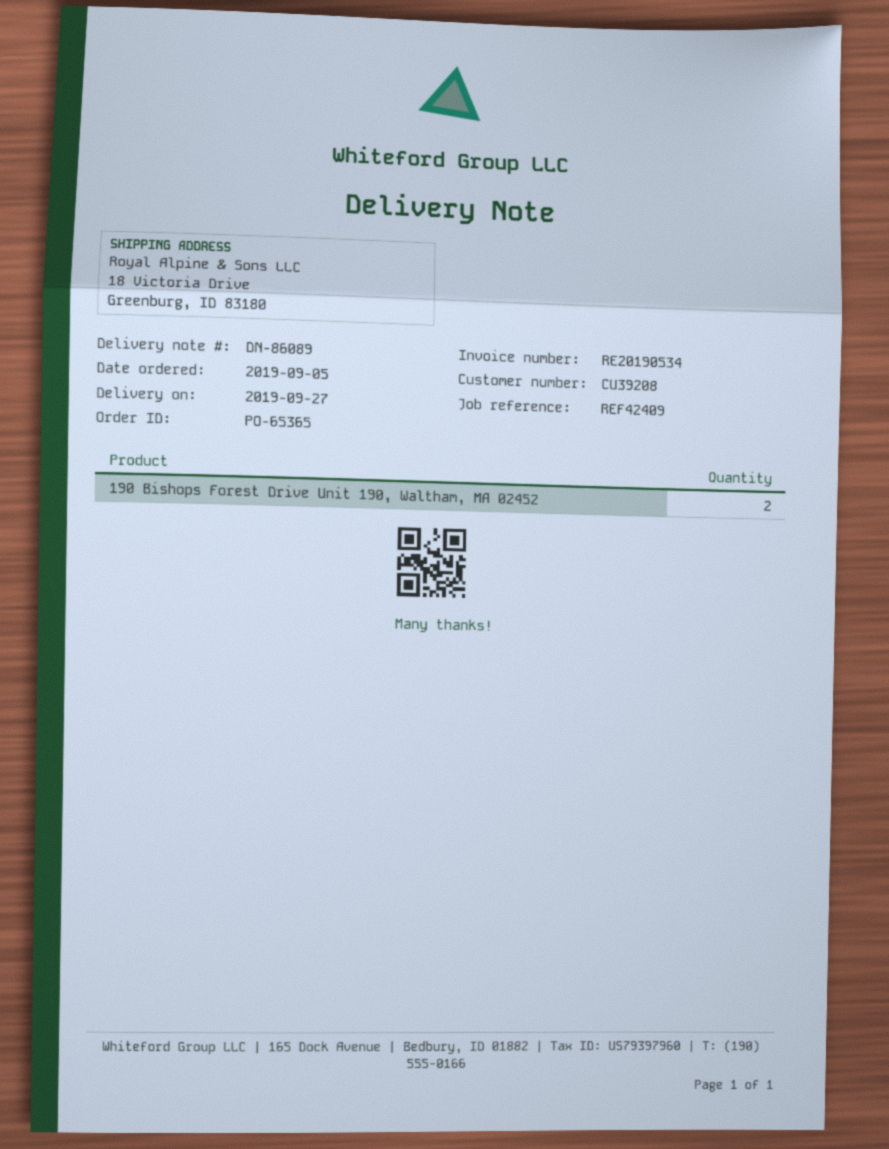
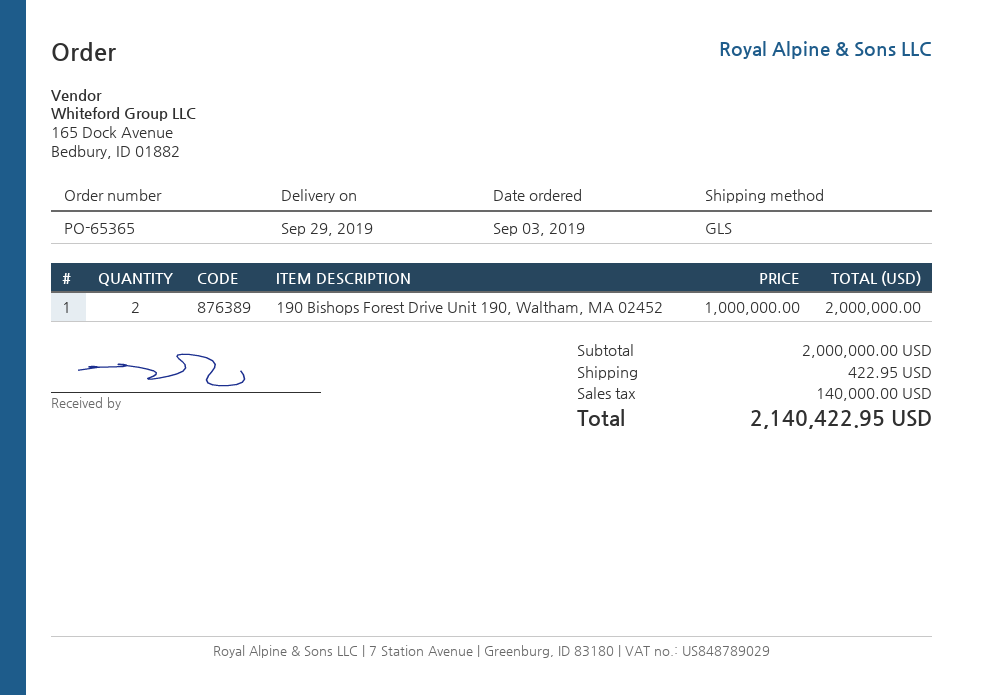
order date: 2019-09-05 -> 2019-09-03
delivery date: 2019-09-27 -> 2019-09-29

